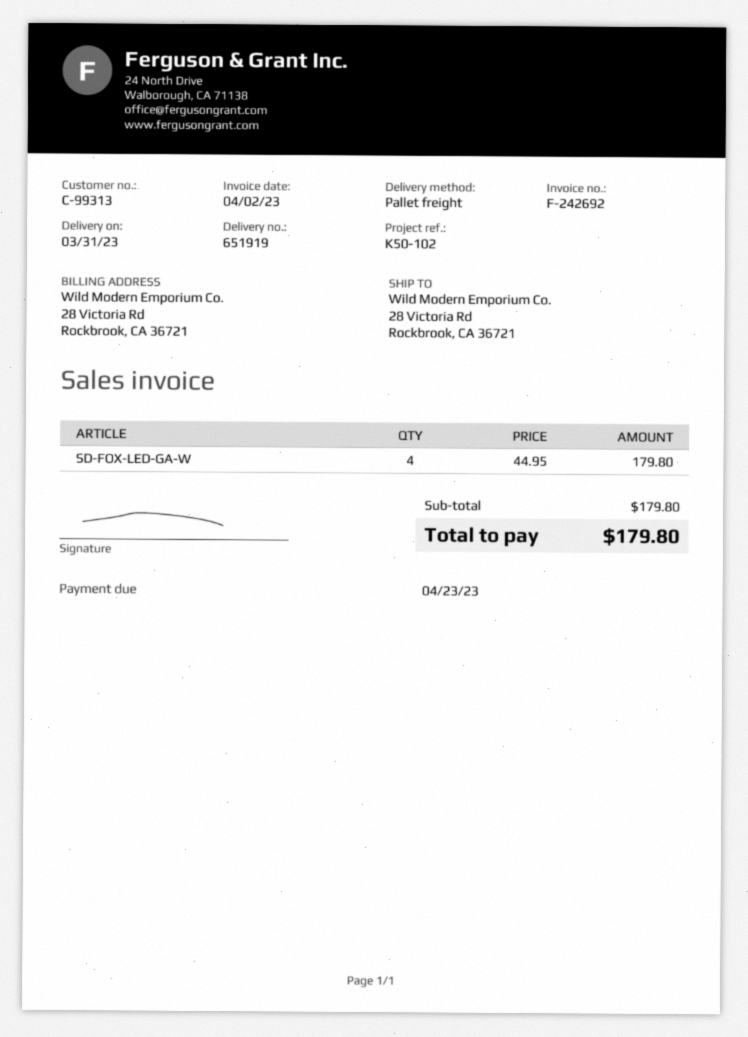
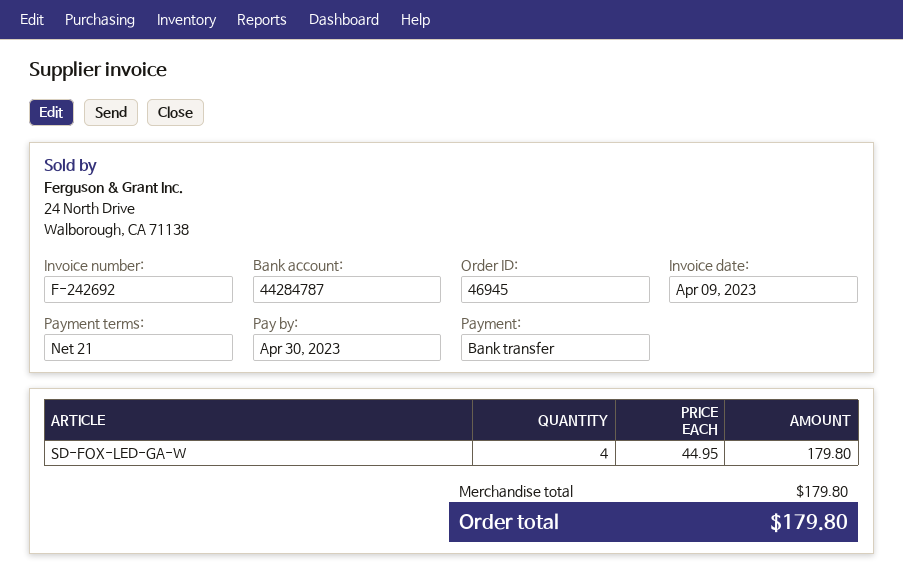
invoice date: 2023-04-02 -> 2023-04-09
due date: 2023-04-23 -> 2023-04-30

